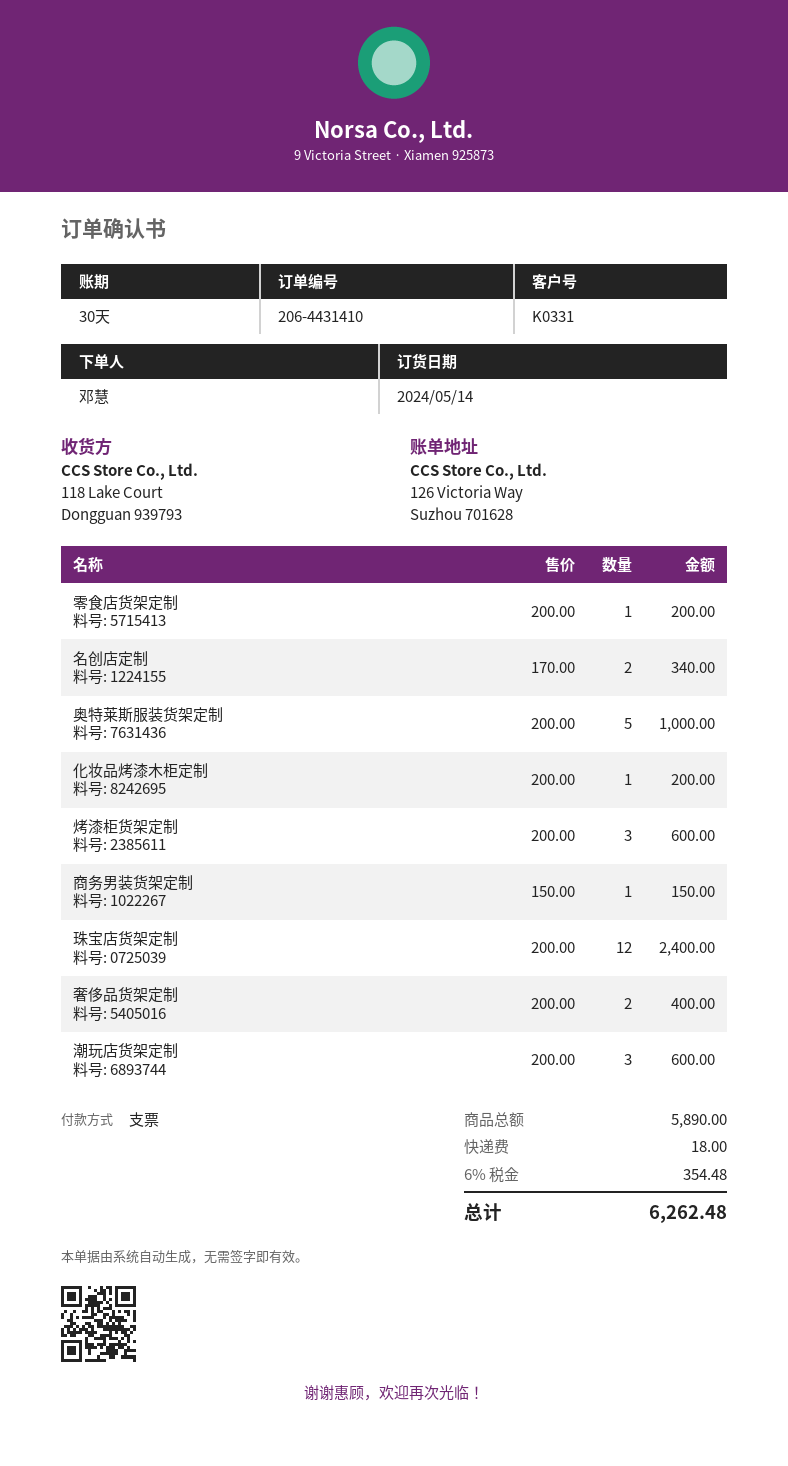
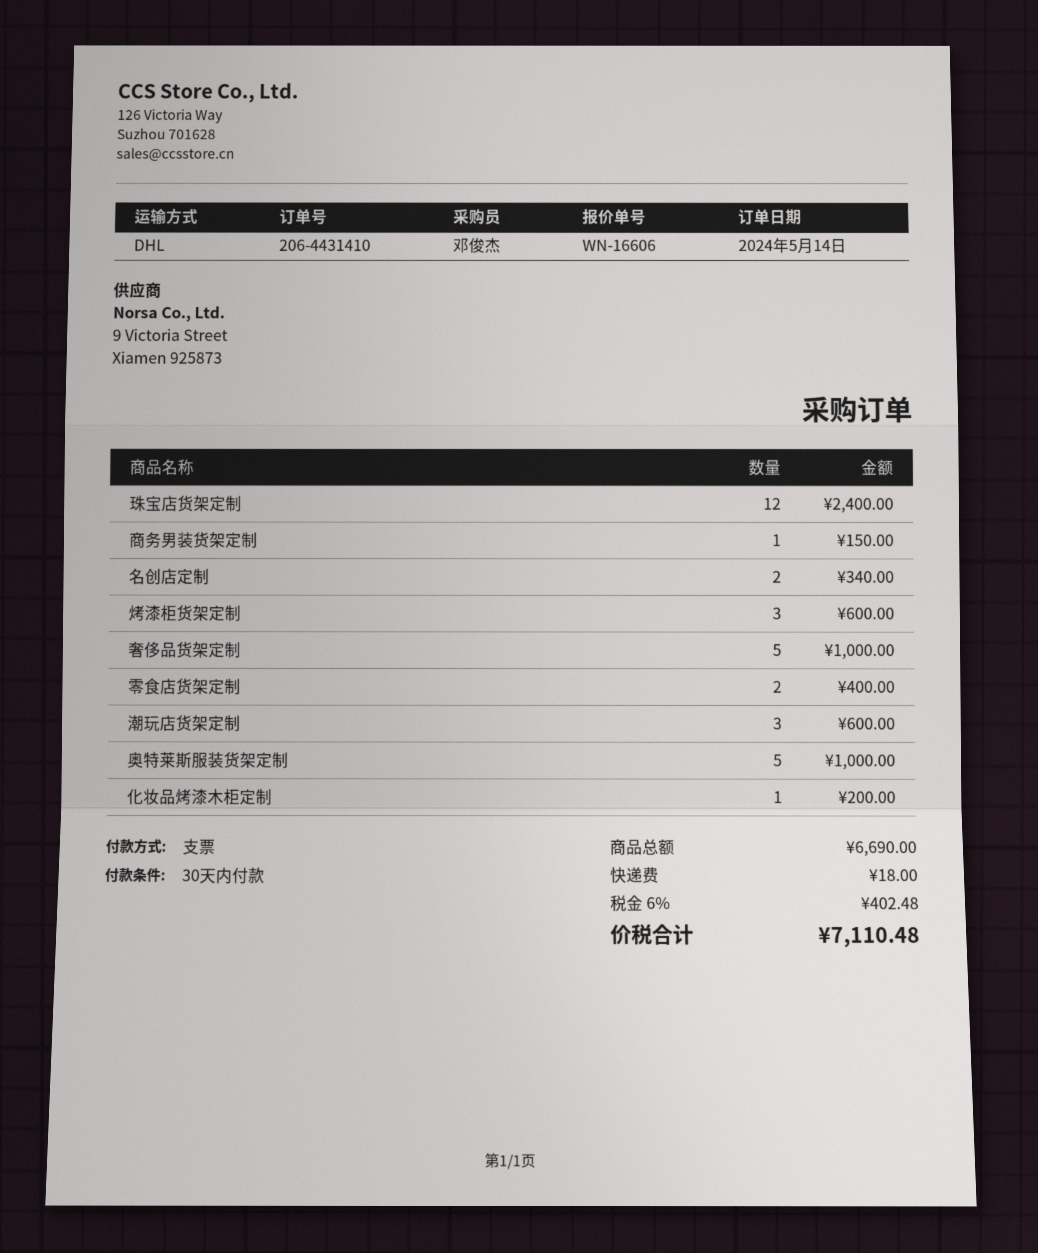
ordered by: 邓慧 -> 邓俊杰
零食店货架定制: 1 for 200.00 -> 2 for 400.00
奢侈品货架定制: 2 for 400.00 -> 5 for 1000.00
subtotal: 5890.00 -> 6690.00
tax: 6% = 354.48 -> 6% = 402.48
total: 6262.48 -> 7110.48

